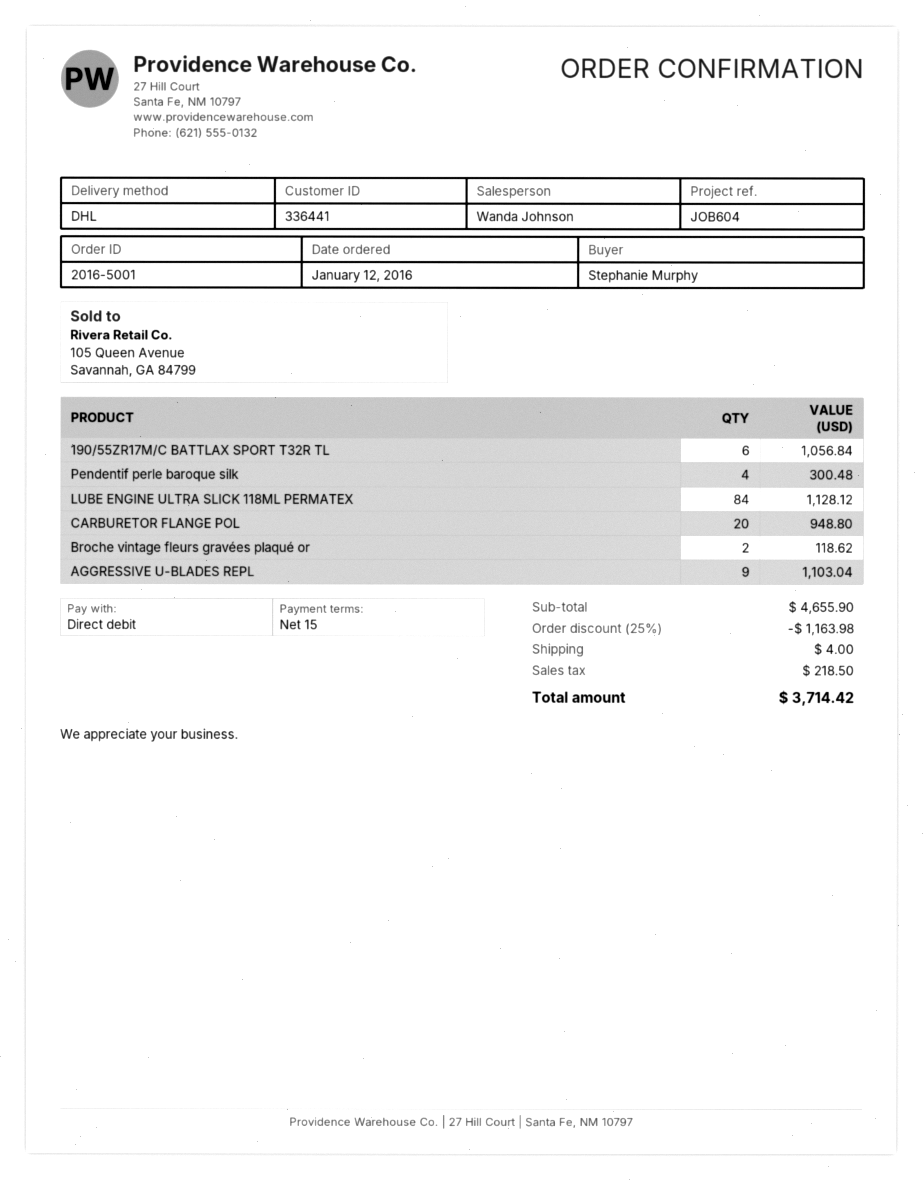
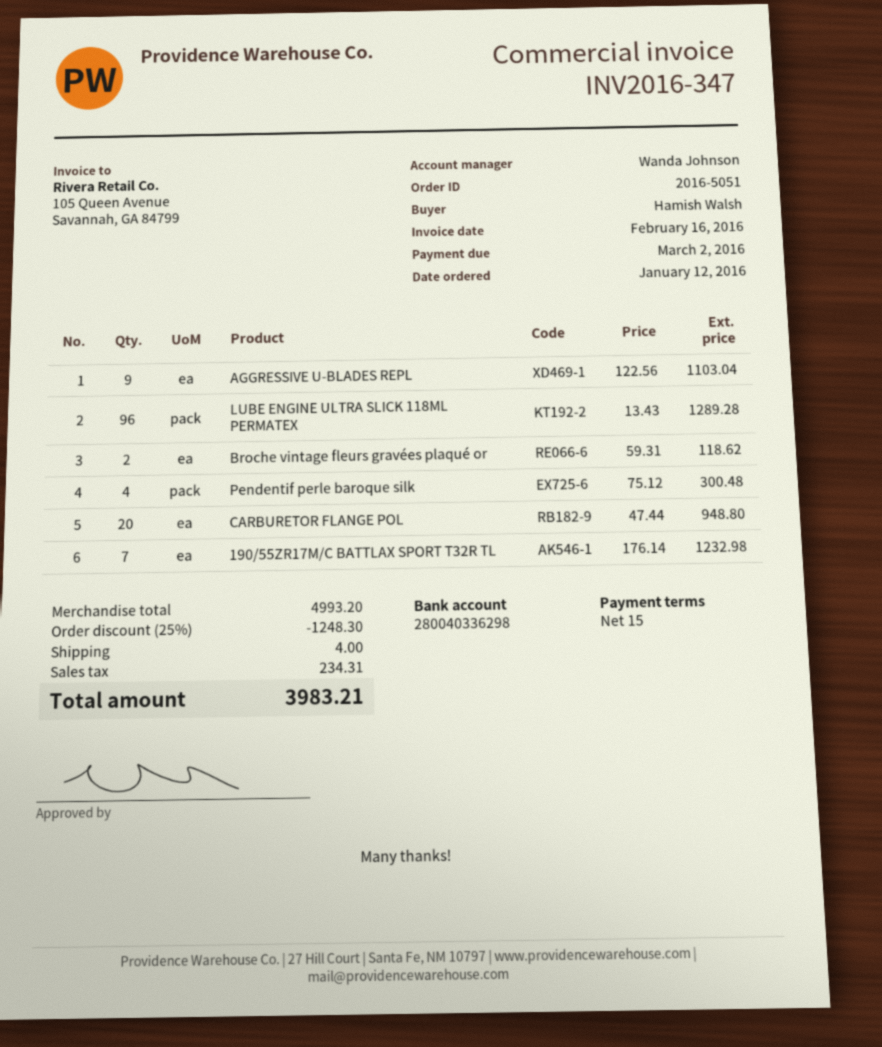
order number: 2016-5001 -> 2016-5051
ordered by: Stephanie Murphy -> Hamish Walsh
190/55ZR17M/C BATTLAX SPORT T32R TL: 6 for 1056.84 -> 7 for 1232.98
LUBE ENGINE ULTRA SLICK 118ML PERMATEX: 84 for 1128.12 -> 96 for 1289.28
subtotal: 4655.90 -> 4993.20
discount: 25% = 1163.98 -> 25% = 1248.30
tax: 218.50 -> 234.31
total: 3714.42 -> 3983.21

